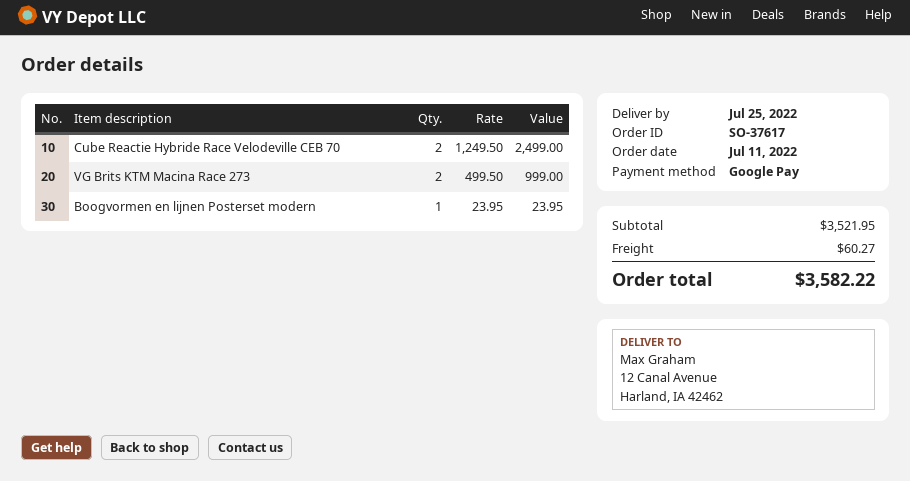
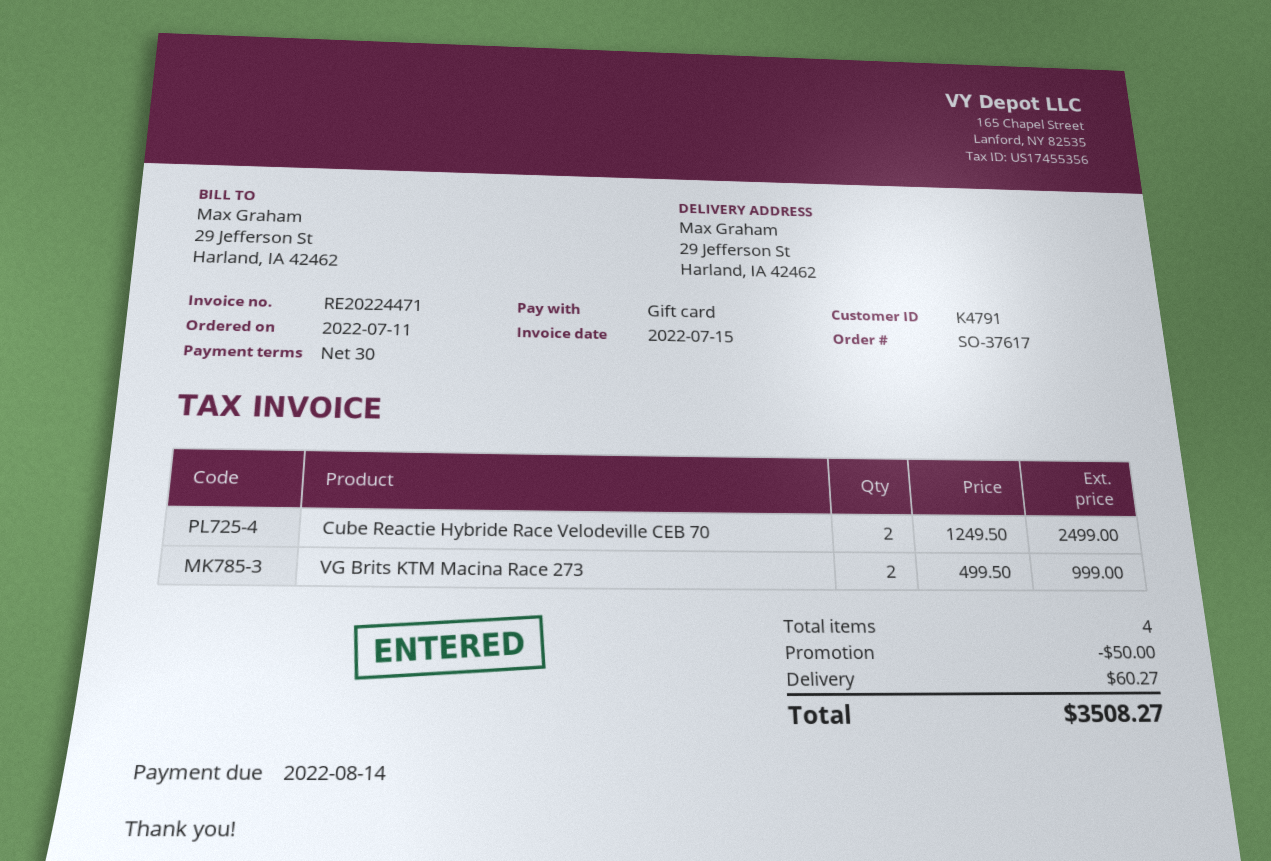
payment method: Google Pay -> gift card
ship to: 12 Canal Avenue, Harland, IA 42462 -> 29 Jefferson St, Harland, IA 42462
Boogvormen en lijnen Posterset modern: 1 x 23.95 = 23.95 -> none
discount: none -> 50.00
total: 3582.22 -> 3508.27

